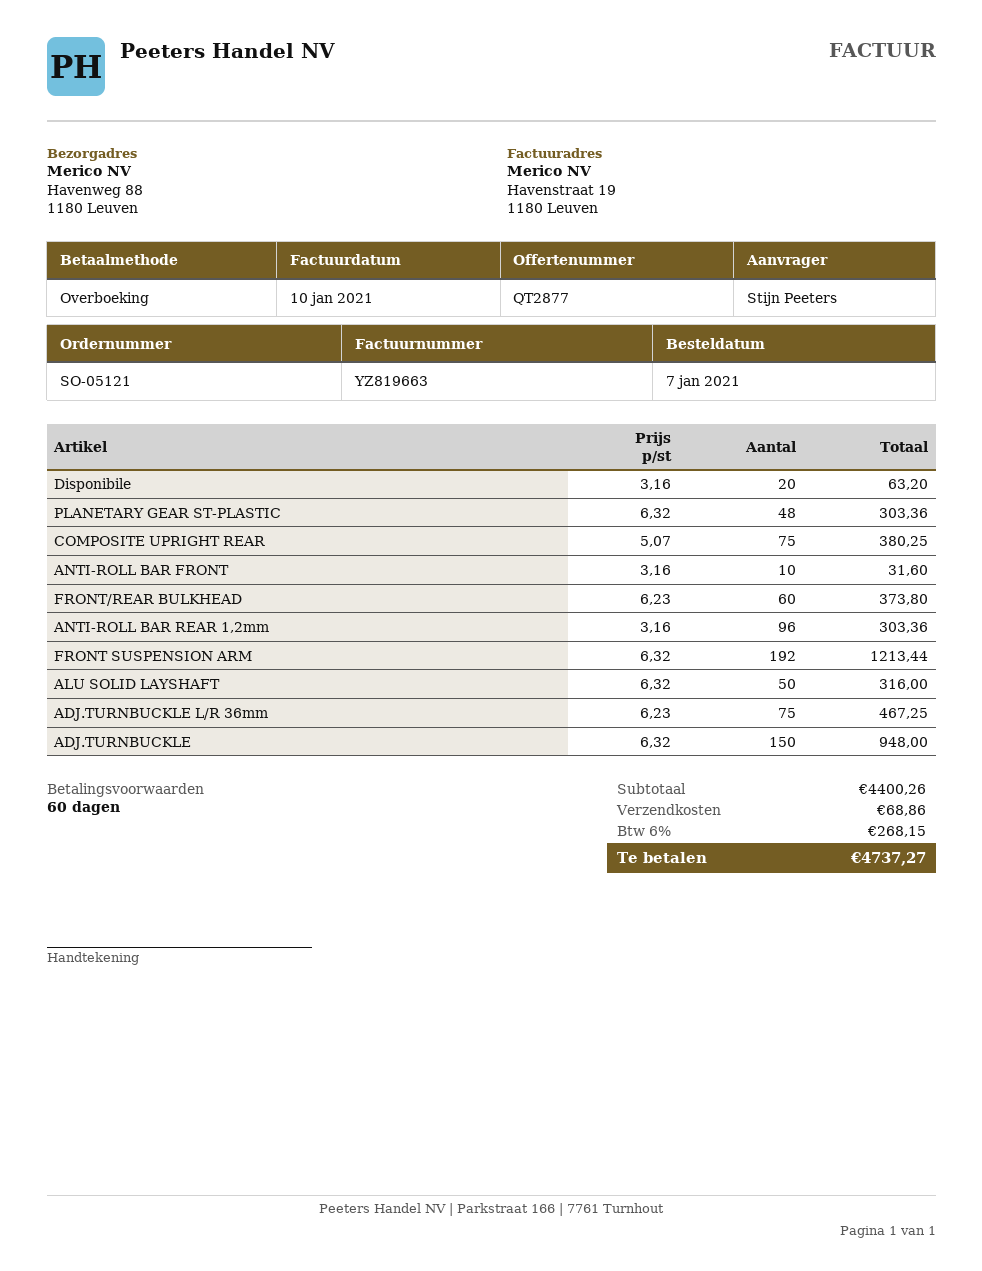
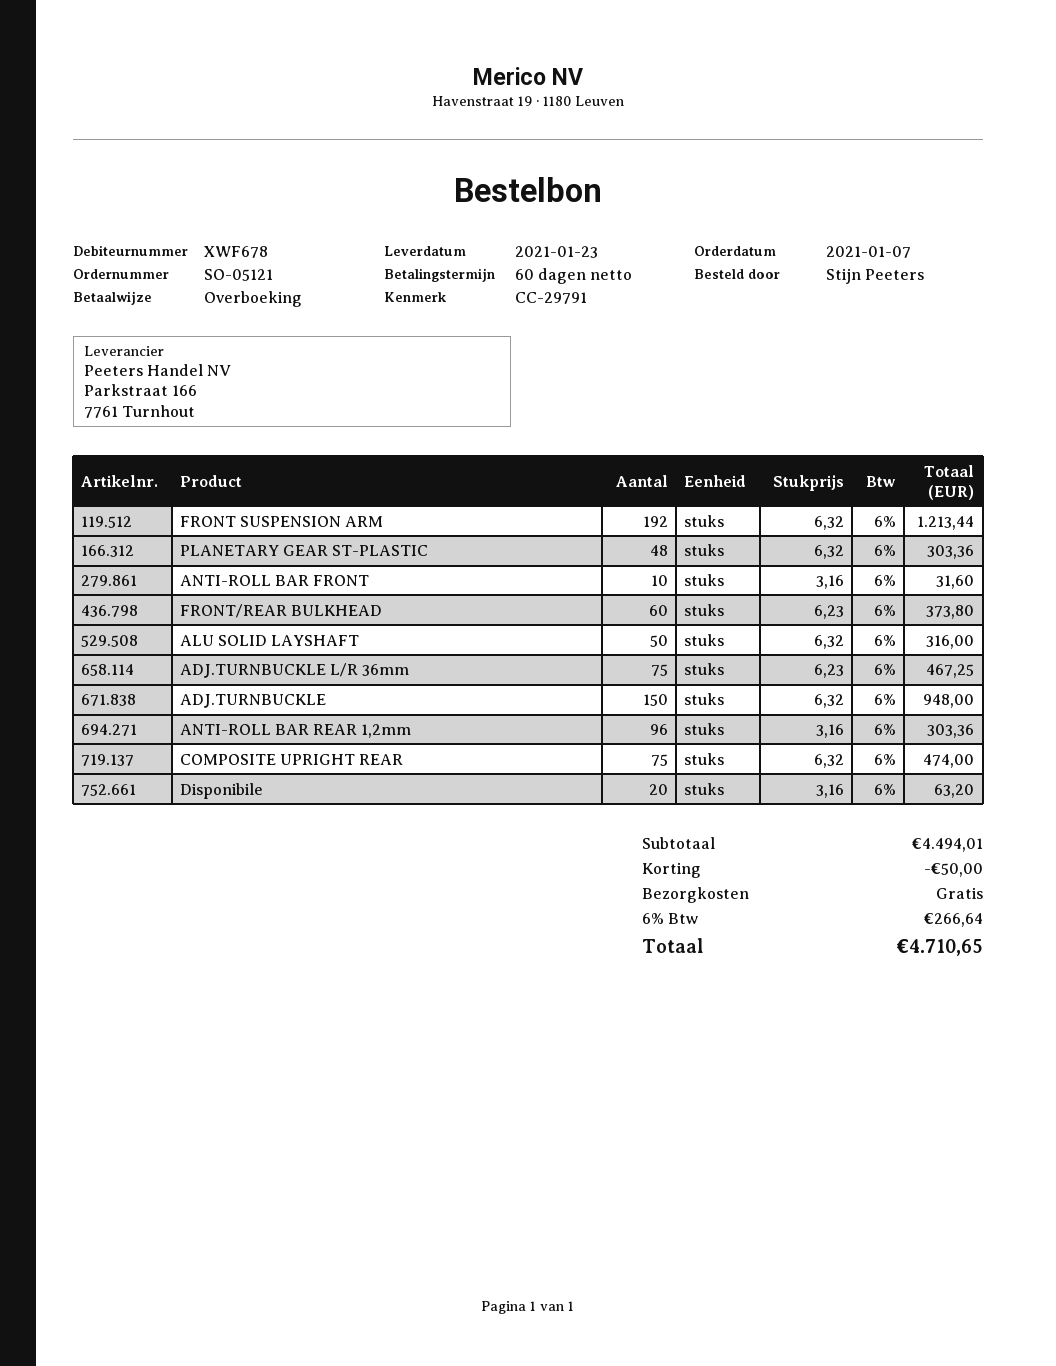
COMPOSITE UPRIGHT REAR: 75 x 5.07 = 380.25 -> 75 x 6.32 = 474.00
subtotal: 4400.26 -> 4494.01
discount: none -> 50.00
shipping: 68.86 -> 0.00
tax: 6% = 268.15 -> 6% = 266.64
total: 4737.27 -> 4710.65

